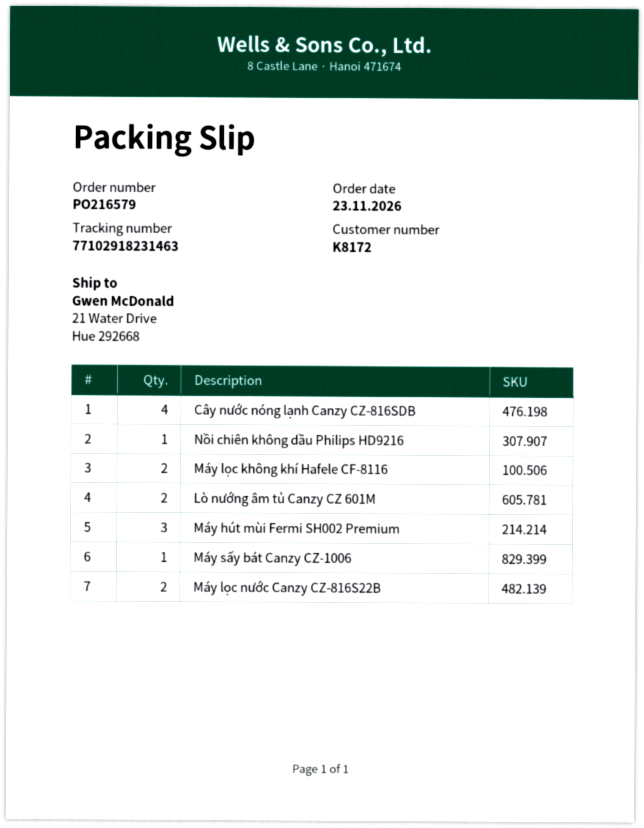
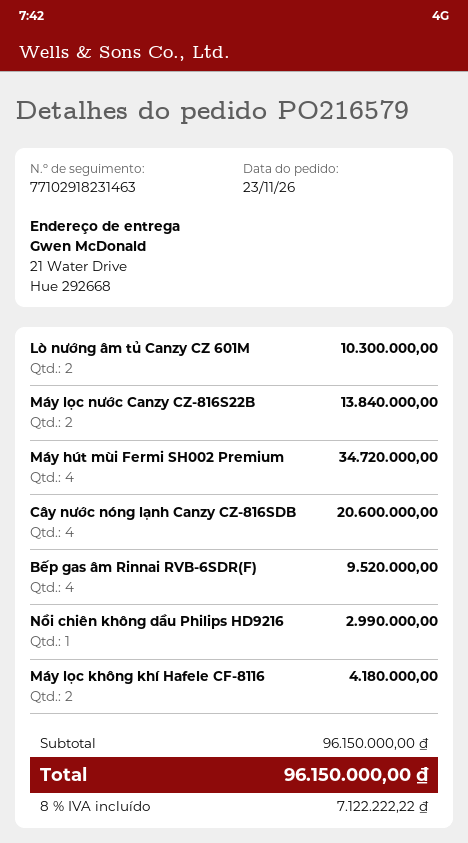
Máy hút mùi Fermi SH002 Premium: 3 -> 4
Máy sấy bát Canzy CZ-1006: 1 -> none
Bếp gas âm Rinnai RVB-6SDR(F): none -> 4

